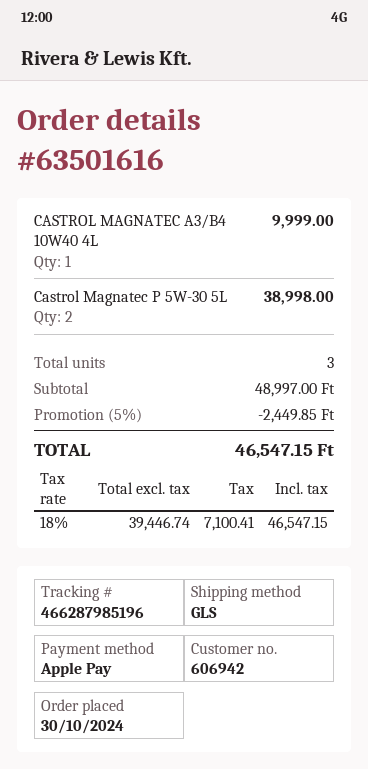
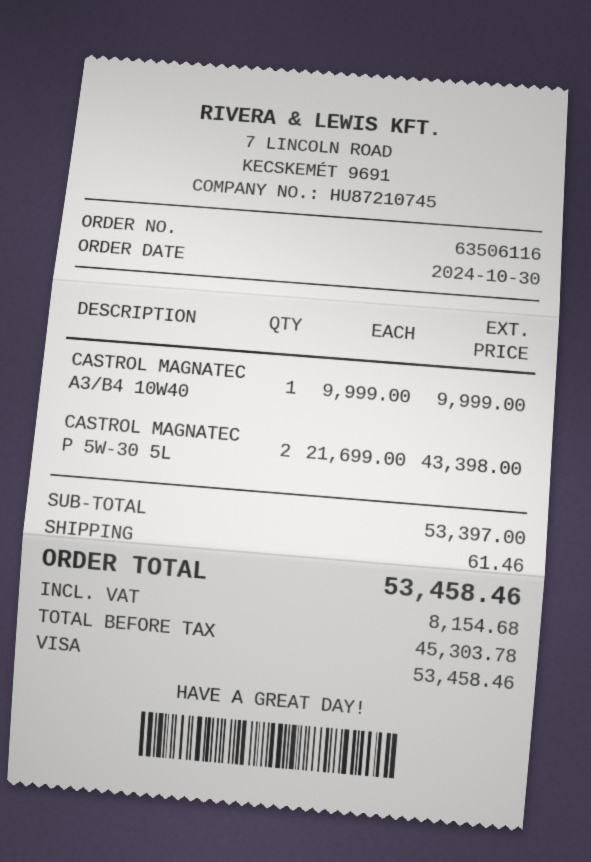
order number: 63501616 -> 63506116
payment method: Apple Pay -> Visa
Castrol Magnatec P 5W-30 5L: 2 for 38998.00 -> 2 for 43398.00
subtotal: 48997.00 -> 53397.00
discount: 5% = 2449.85 -> none
shipping: none -> 61.46
net: 39446.74 -> 45303.78
tax: 7100.41 -> 8154.68
total: 46547.15 -> 53458.46

